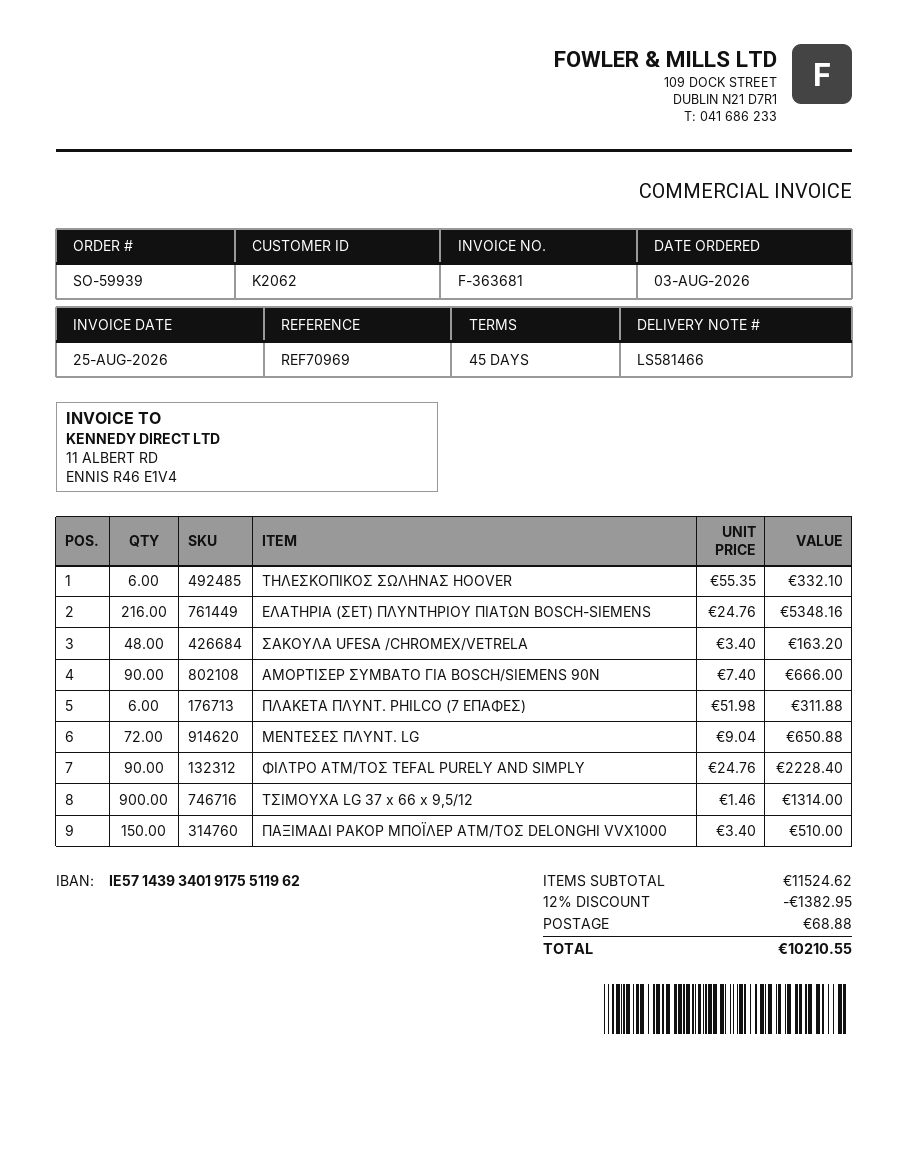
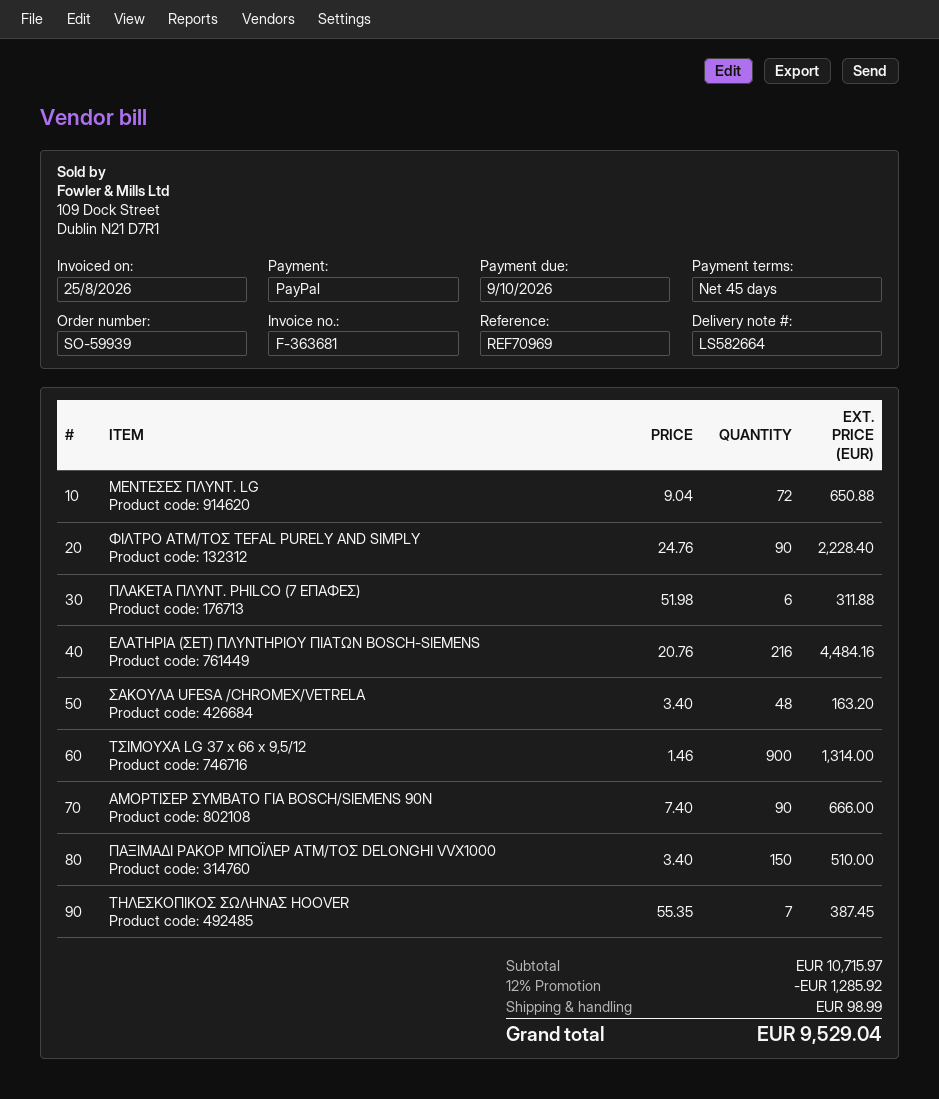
delivery note number: LS581466 -> LS582664
ΤΗΛΕΣΚΟΠΙΚΟΣ ΣΩΛΗΝΑΣ HOOVER: 6 x 55.35 = 332.10 -> 7 x 55.35 = 387.45
ΕΛΑΤΗΡΙΑ (ΣΕΤ) ΠΛΥΝΤΗΡΙΟΥ ΠΙΑΤΩΝ BOSCH-SIEMENS: 216 x 24.76 = 5348.16 -> 216 x 20.76 = 4484.16
subtotal: 11524.62 -> 10715.97
discount: 12% = 1382.95 -> 12% = 1285.92
shipping: 68.88 -> 98.99
total: 10210.55 -> 9529.04

